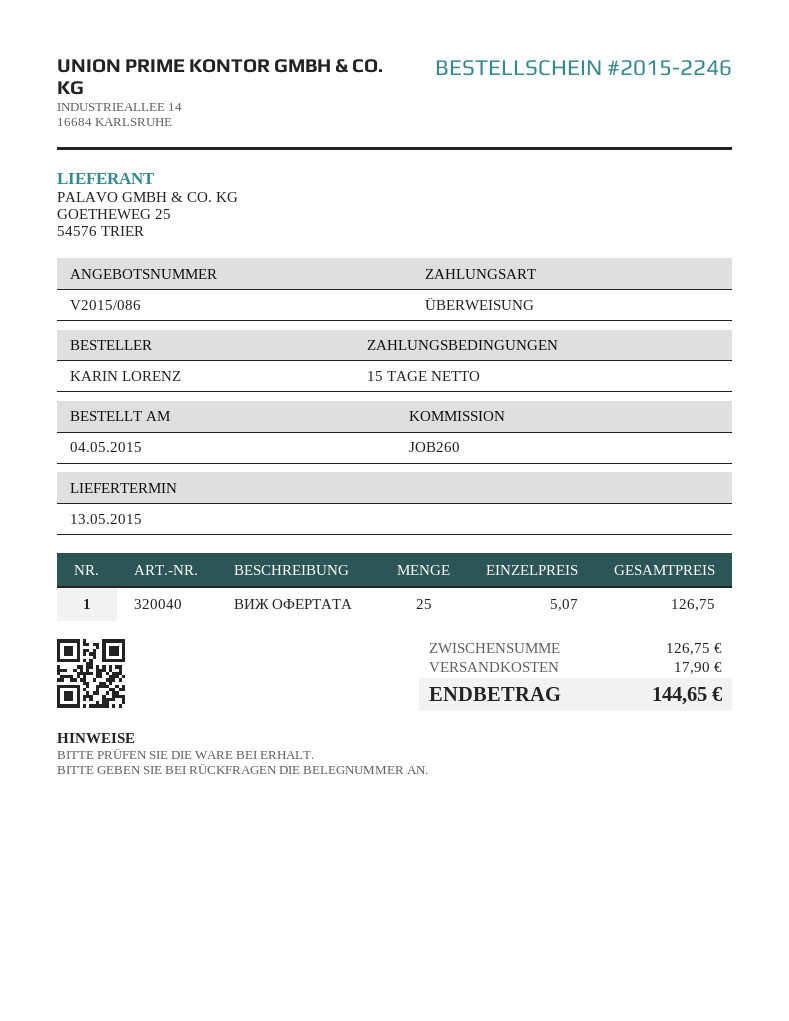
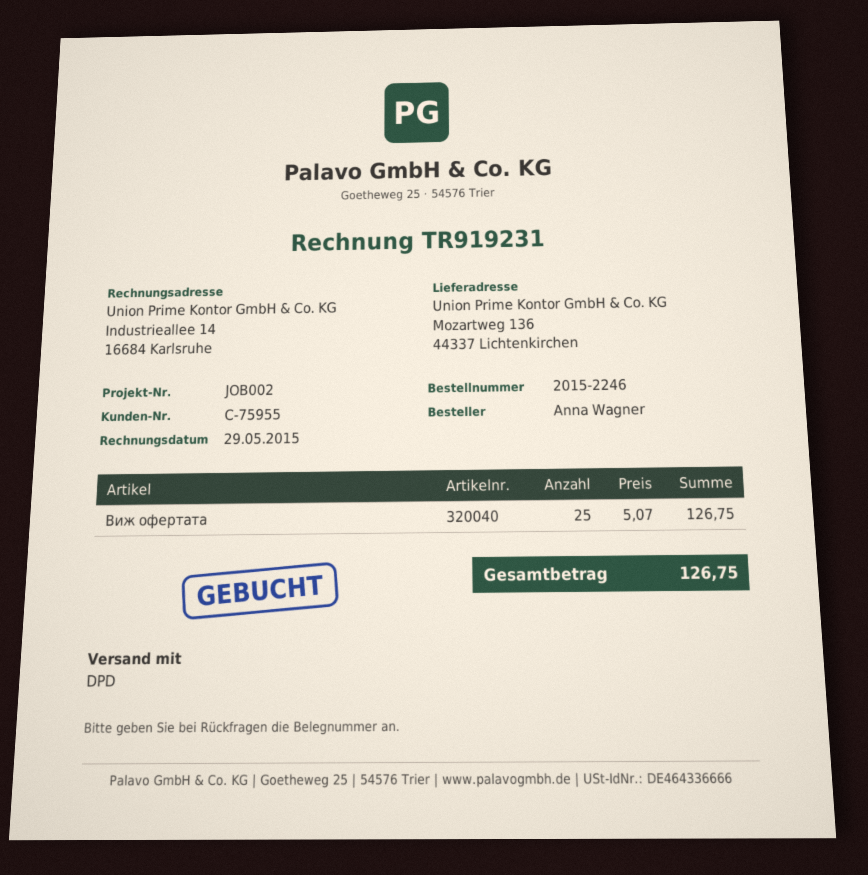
reference: JOB260 -> JOB002
ordered by: KARIN LORENZ -> Anna Wagner
shipping: 17.90 -> none
total: 144.65 -> 126.75

